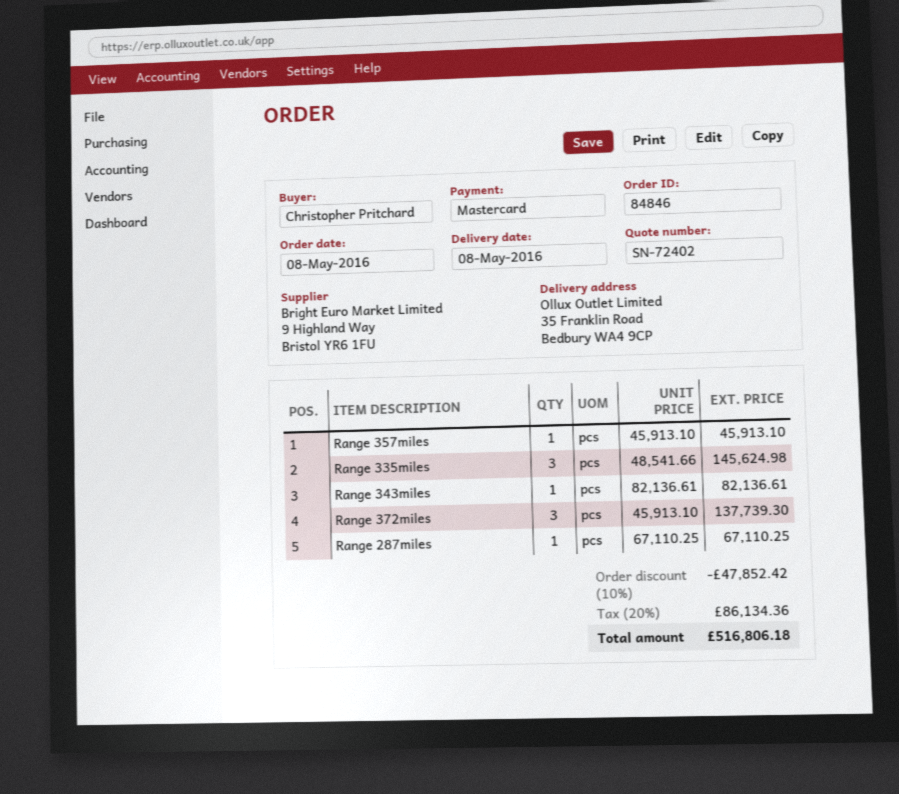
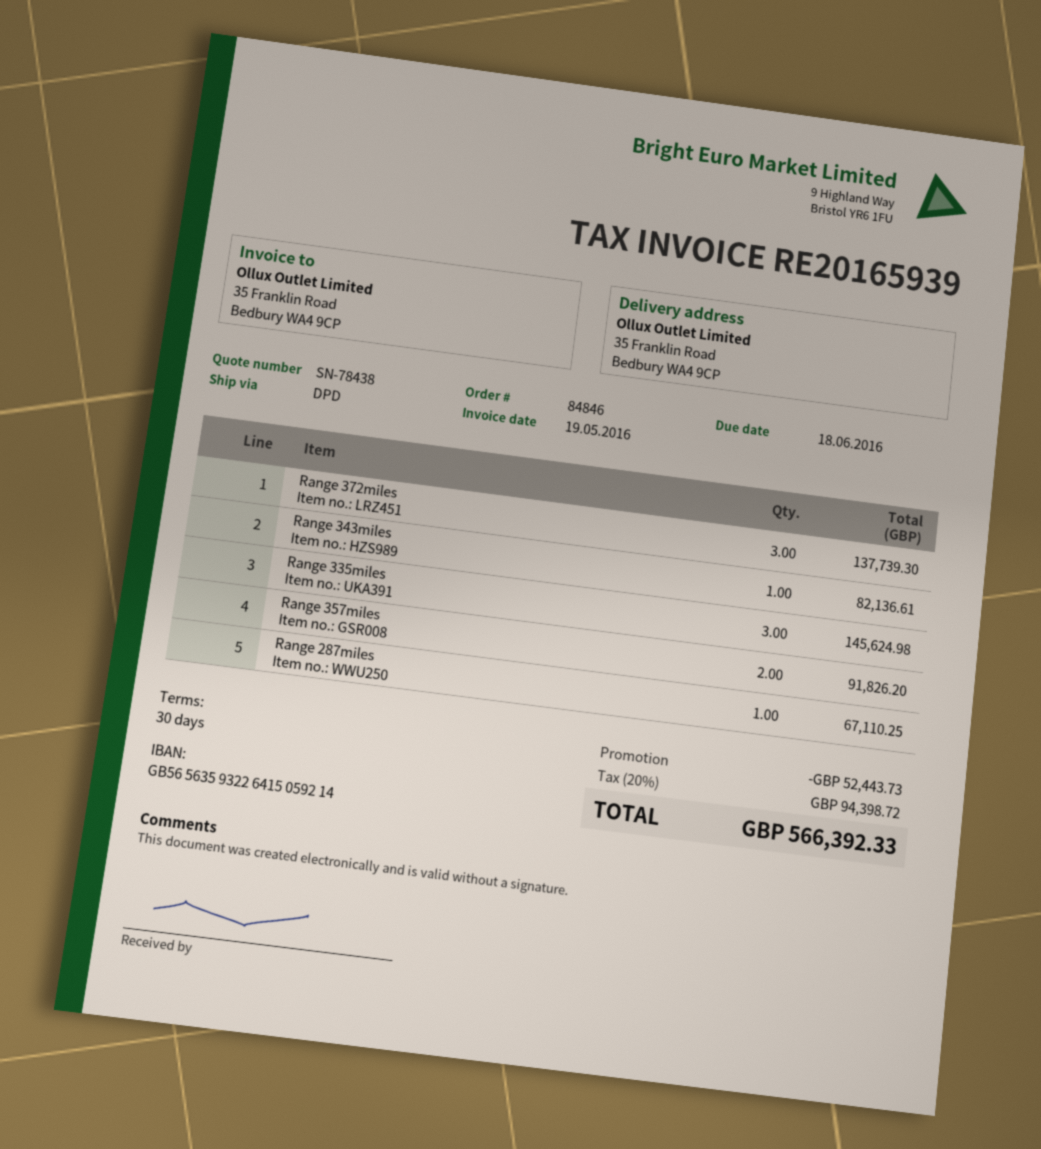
quote number: SN-72402 -> SN-78438
Range 357miles: 1 for 45913.10 -> 2 for 91826.20
discount: 47852.42 -> 52443.73
tax: 20% = 86134.36 -> 20% = 94398.72
total: 516806.18 -> 566392.33

